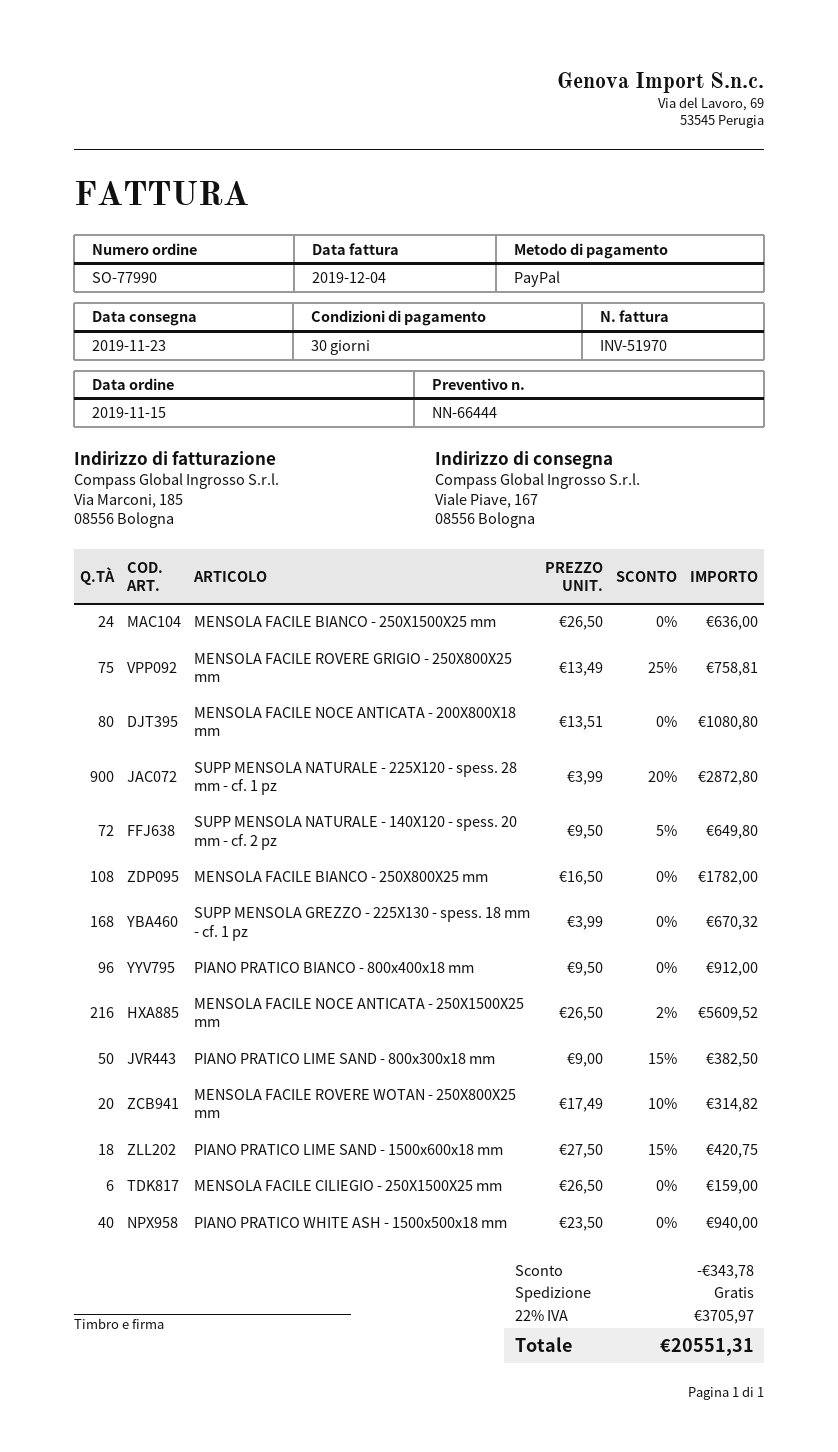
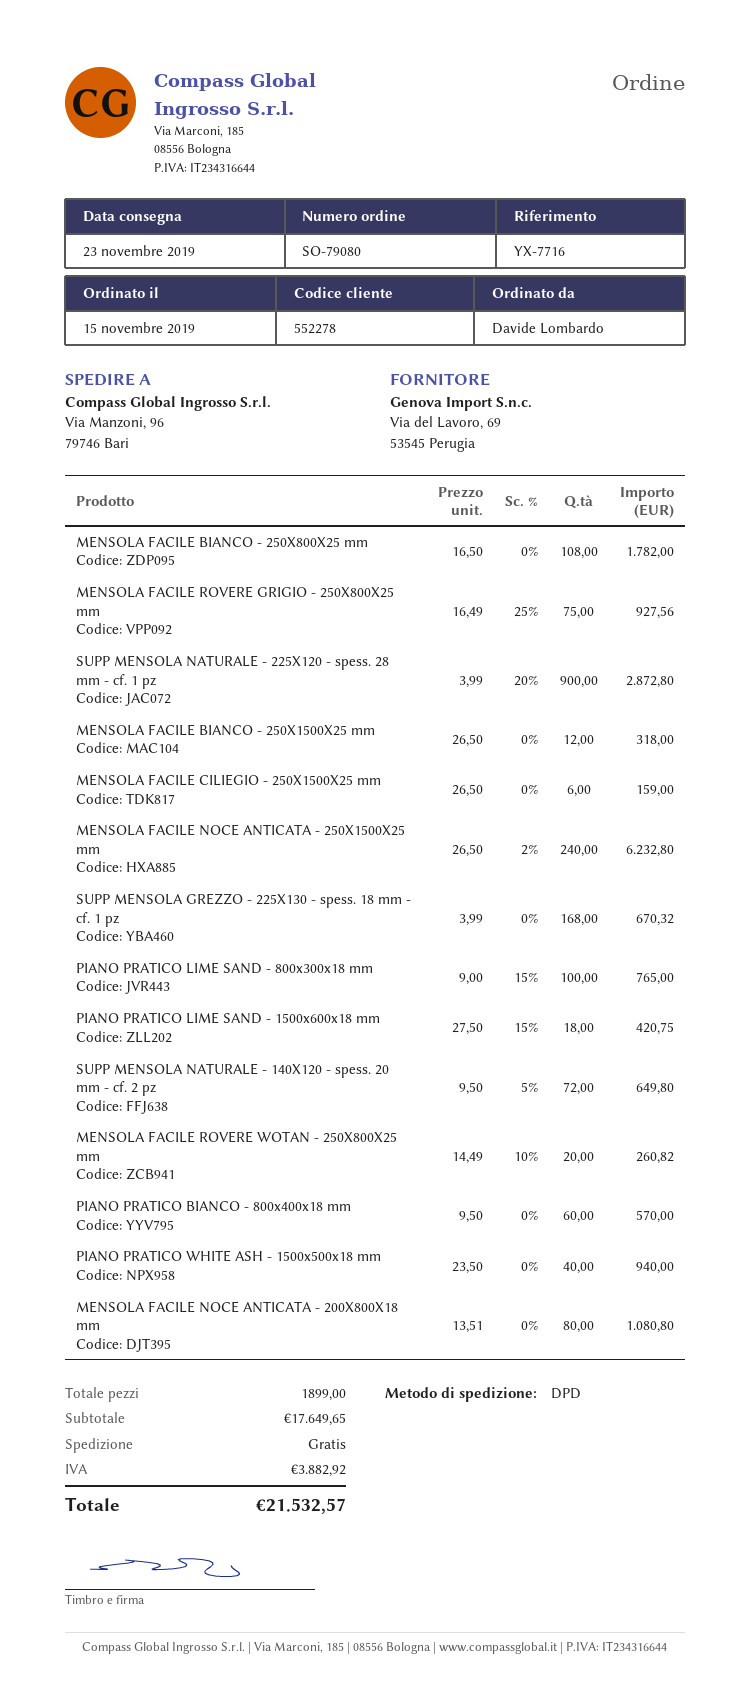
order number: SO-77990 -> SO-79080
ship to: Viale Piave, 167, 08556 Bologna -> Via Manzoni, 96, 79746 Bari
MENSOLA FACILE BIANCO - 250X1500X25 mm: 24 x 26.50 = 636.00 -> 12 x 26.50 = 318.00
MENSOLA FACILE ROVERE GRIGIO - 250X800X25 mm: 75 x 13.49 - 25% = 758.81 -> 75 x 16.49 - 25% = 927.56
PIANO PRATICO BIANCO - 800x400x18 mm: 96 x 9.50 = 912.00 -> 60 x 9.50 = 570.00
MENSOLA FACILE NOCE ANTICATA - 250X1500X25 mm: 216 x 26.50 - 2% = 5609.52 -> 240 x 26.50 - 2% = 6232.80
PIANO PRATICO LIME SAND - 800x300x18 mm: 50 x 9.00 - 15% = 382.50 -> 100 x 9.00 - 15% = 765.00
MENSOLA FACILE ROVERE WOTAN - 250X800X25 mm: 20 x 17.49 - 10% = 314.82 -> 20 x 14.49 - 10% = 260.82
discount: 343.78 -> none
tax: 3705.97 -> 3882.92
total: 20551.31 -> 21532.57

